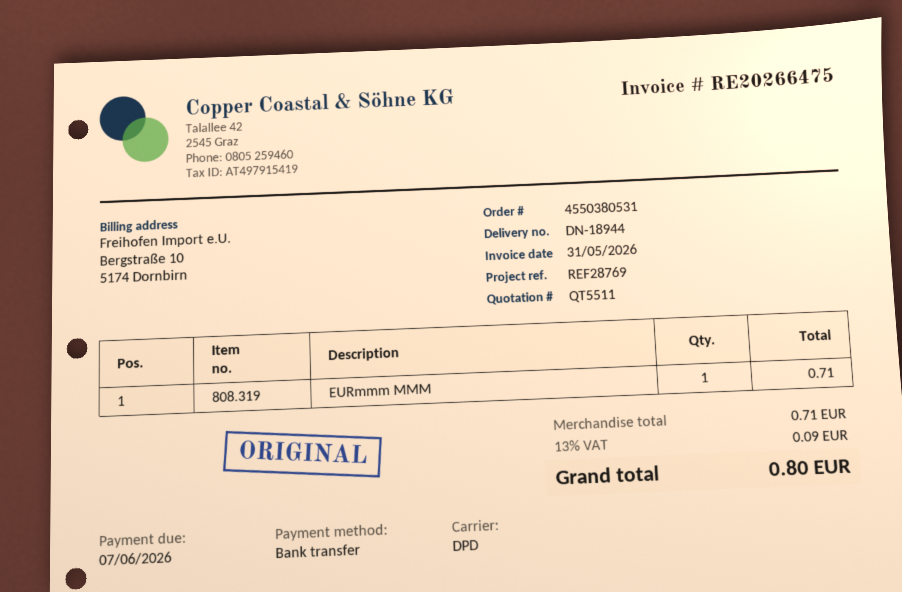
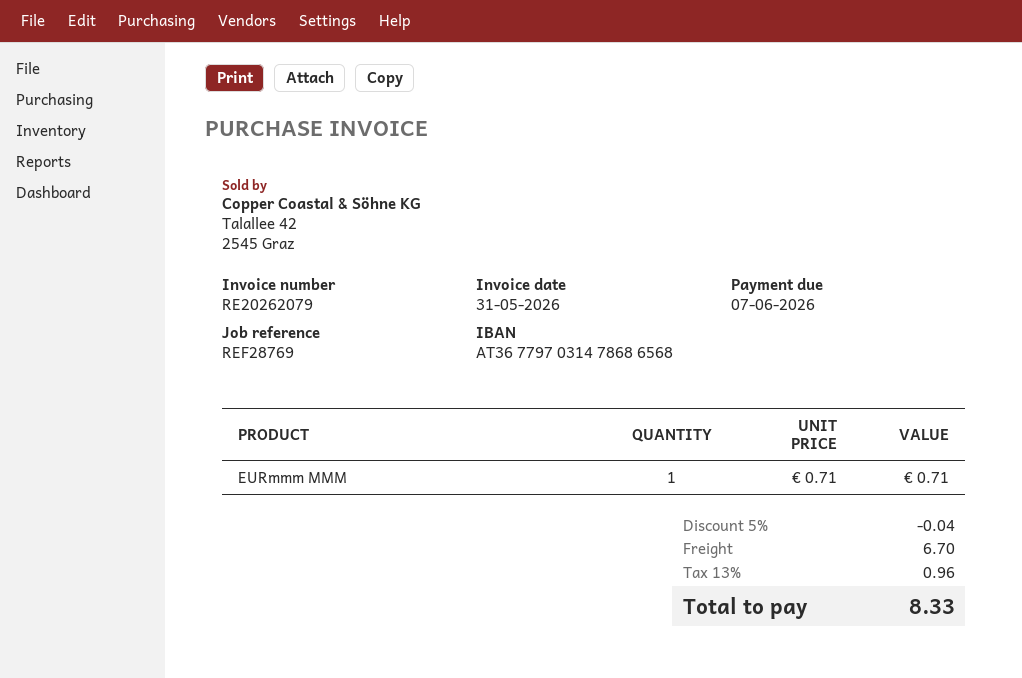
invoice number: RE20266475 -> RE20262079
discount: none -> 5% = 0.04
shipping: none -> 6.70
tax: 13% = 0.09 -> 13% = 0.96
total: 0.80 -> 8.33

